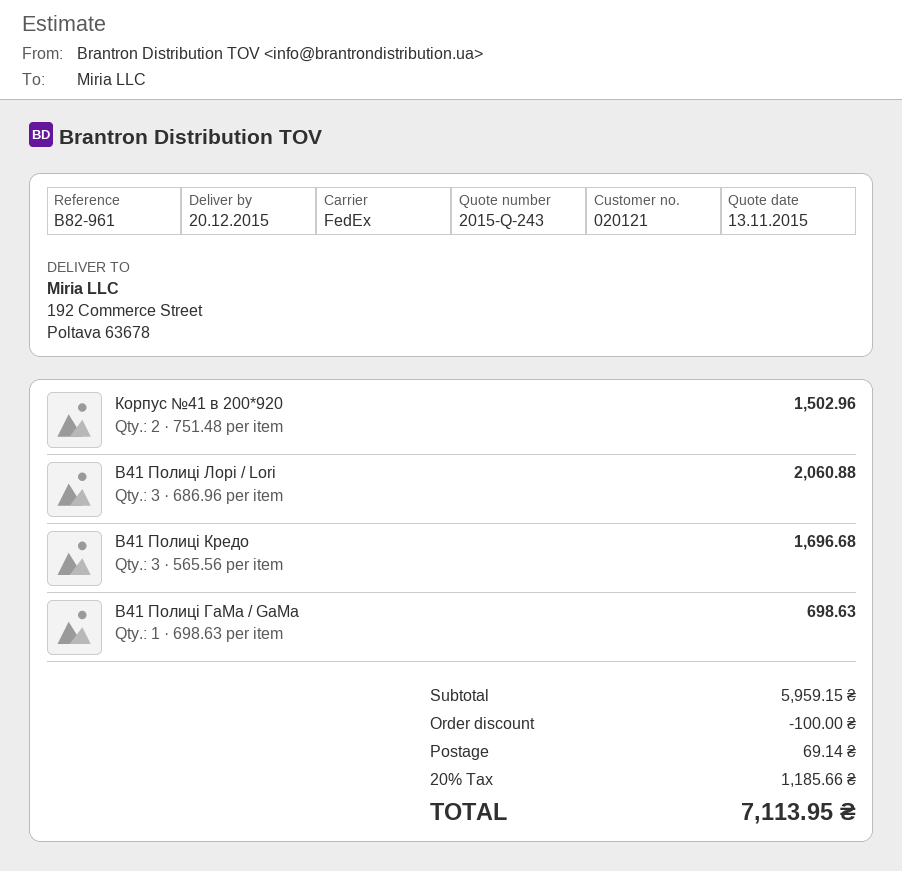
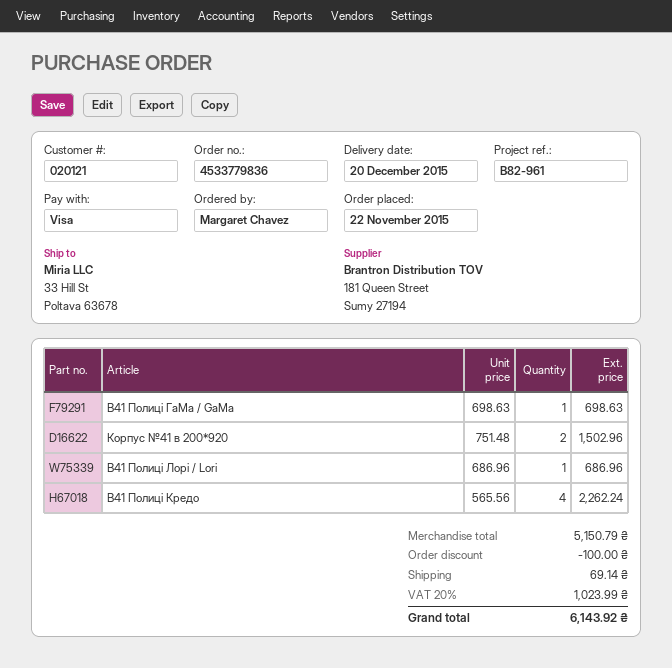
ship to: 192 Commerce Street, Poltava 63678 -> 33 Hill St, Poltava 63678
В41 Полиці Лорі / Lori: 3 x 686.96 = 2060.88 -> 1 x 686.96 = 686.96
В41 Полиці Кредо: 3 x 565.56 = 1696.68 -> 4 x 565.56 = 2262.24
subtotal: 5959.15 -> 5150.79
tax: 20% = 1185.66 -> 20% = 1023.99
total: 7113.95 -> 6143.92

